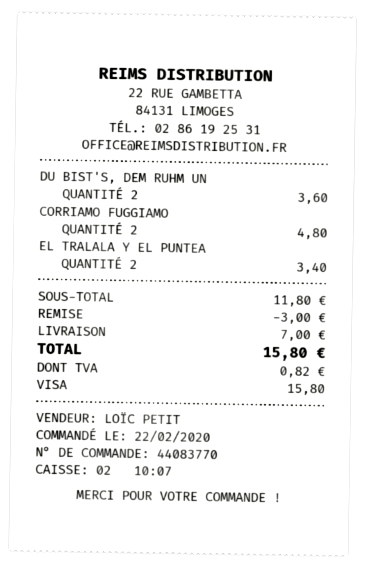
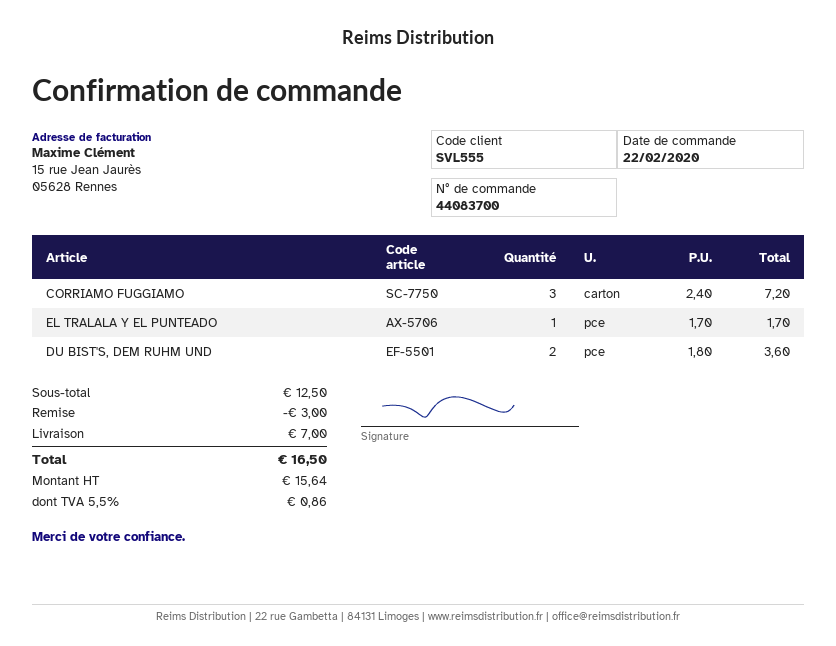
order number: 44083770 -> 44083700
CORRIAMO FUGGIAMO: 2 for 4.80 -> 3 for 7.20
EL TRALALA Y EL PUNTEA: 2 for 3.40 -> 1 for 1.70
subtotal: 11.80 -> 12.50
tax: 0.82 -> 0.86
total: 15.80 -> 16.50

